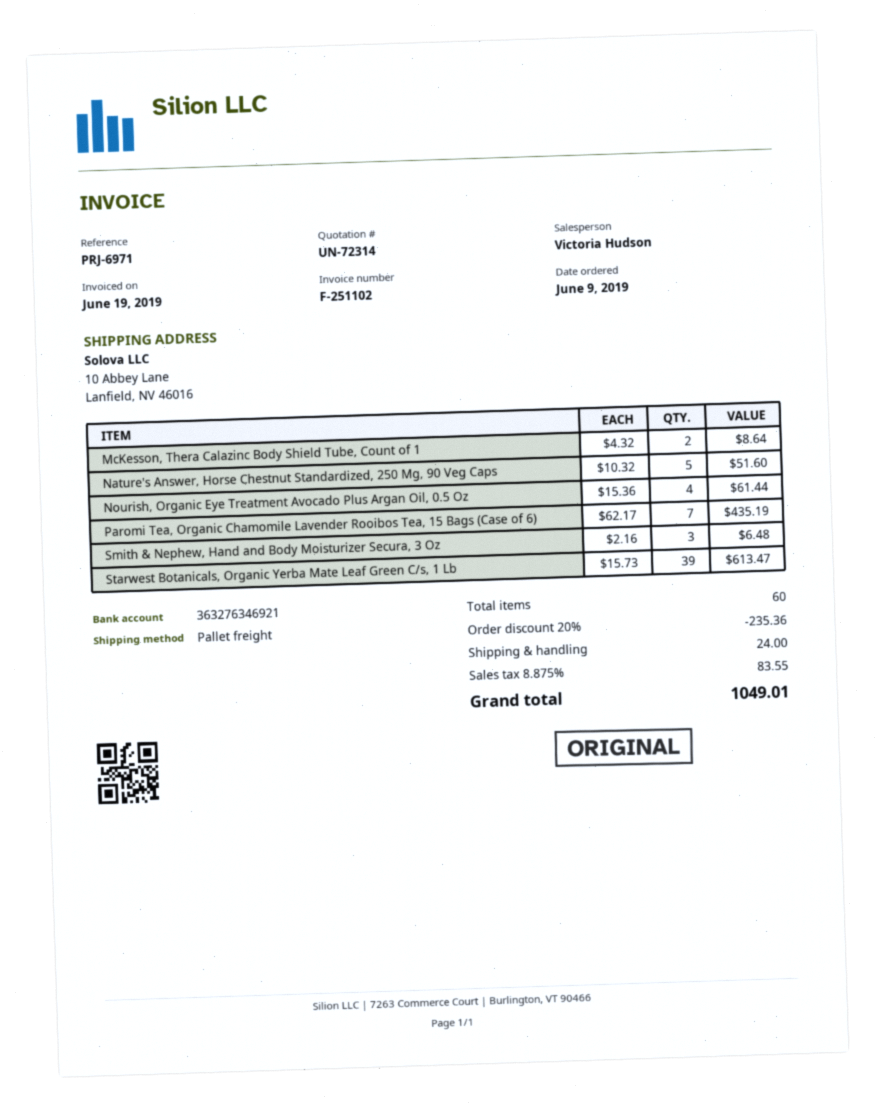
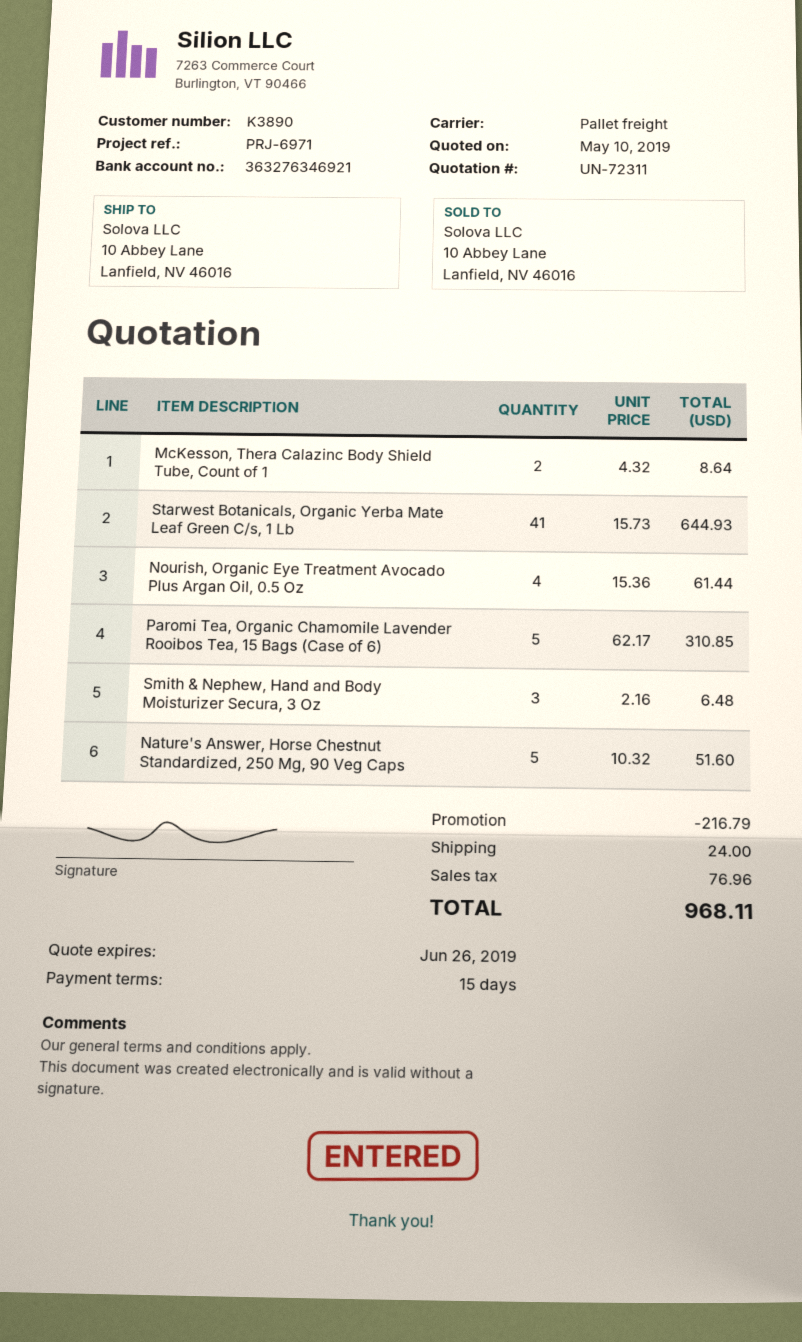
quote number: UN-72314 -> UN-72311
Paromi Tea, Organic Chamomile Lavender Rooibos Tea, 15 Bags (Case of 6): 7 x 62.17 = 435.19 -> 5 x 62.17 = 310.85
Starwest Botanicals, Organic Yerba Mate Leaf Green C/s, 1 Lb: 39 x 15.73 = 613.47 -> 41 x 15.73 = 644.93
discount: 235.36 -> 216.79
tax: 83.55 -> 76.96
total: 1049.01 -> 968.11

